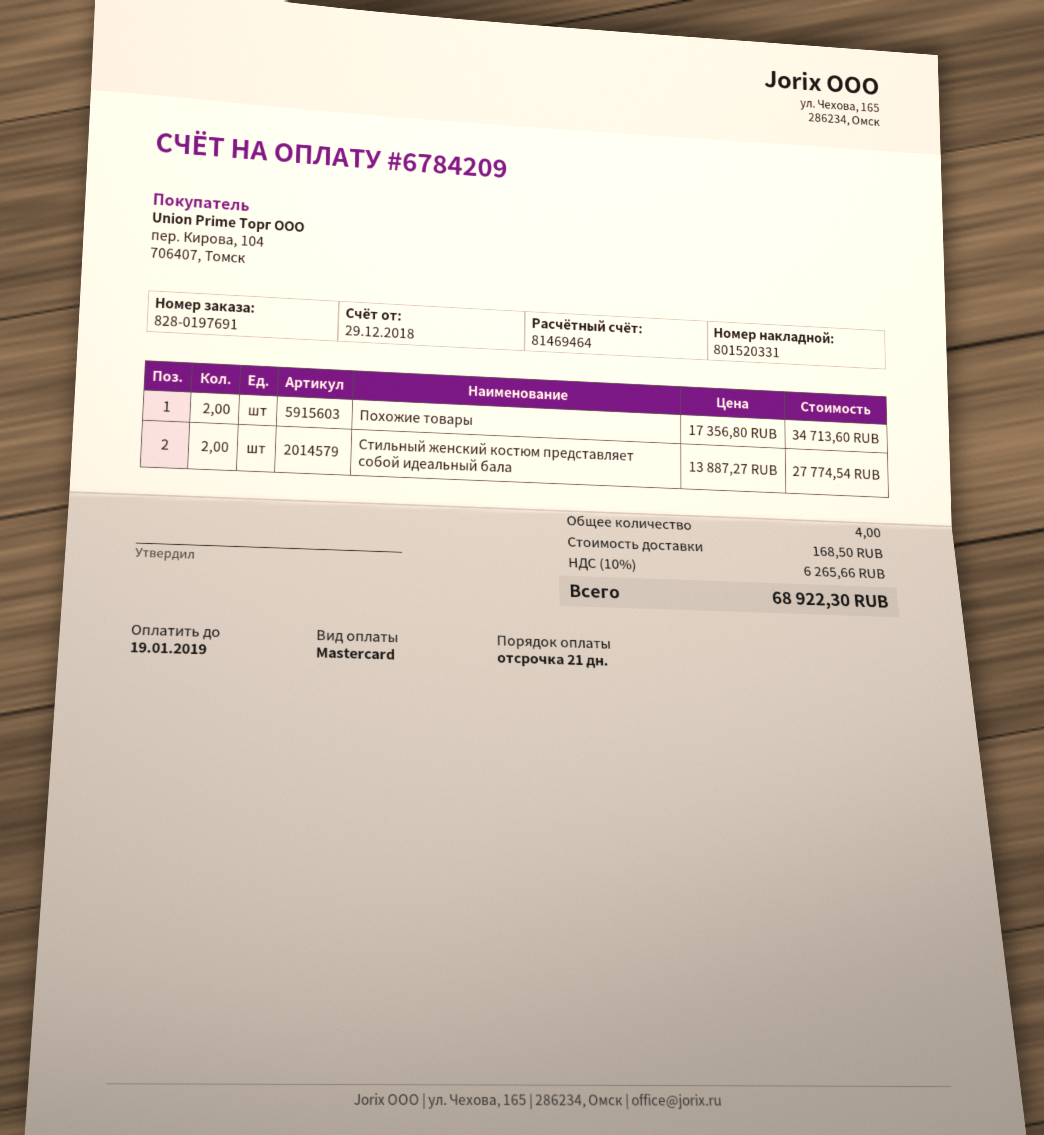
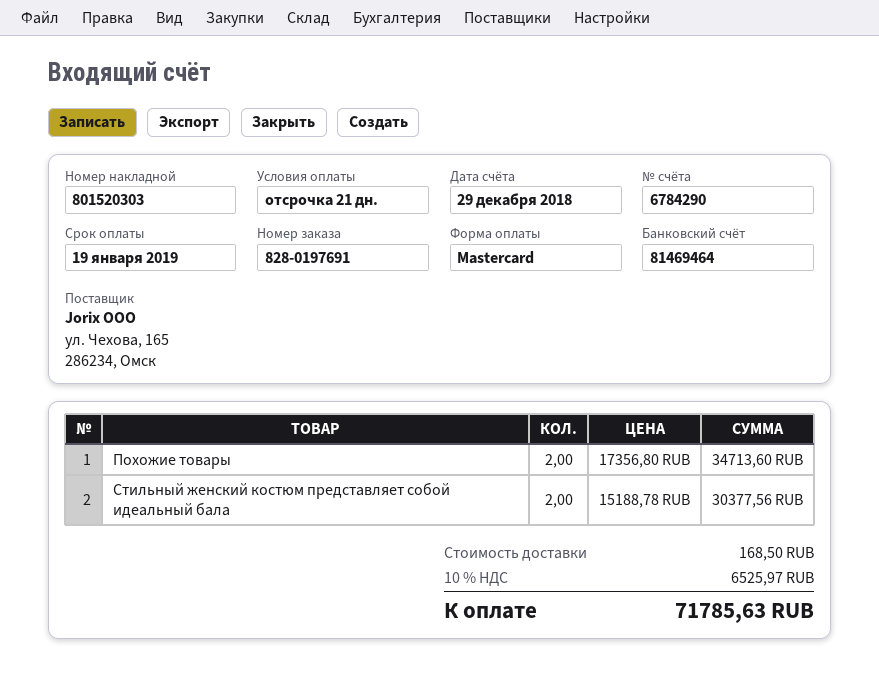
delivery note number: 801520331 -> 801520303
invoice number: 6784209 -> 6784290
Стильный женский костюм представляет собой идеальный бала: 2 x 13887.27 = 27774.54 -> 2 x 15188.78 = 30377.56
tax: 10% = 6265.66 -> 10% = 6525.97
total: 68922.30 -> 71785.63

